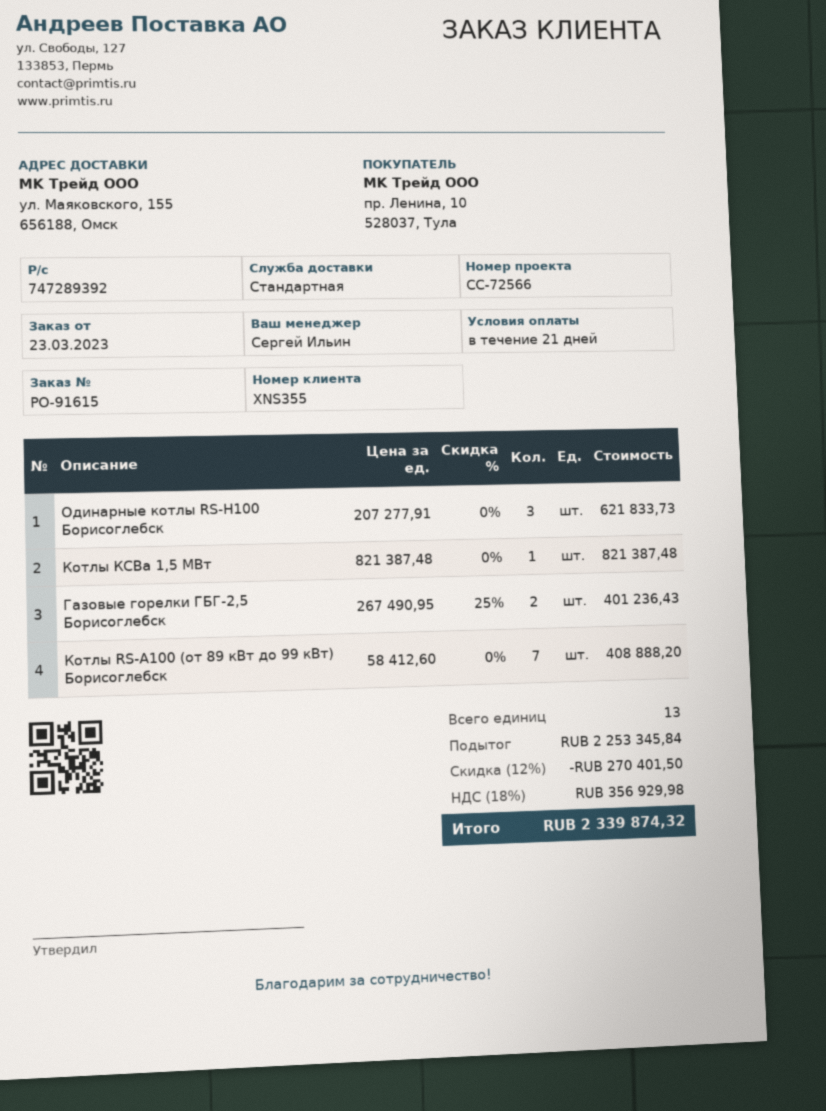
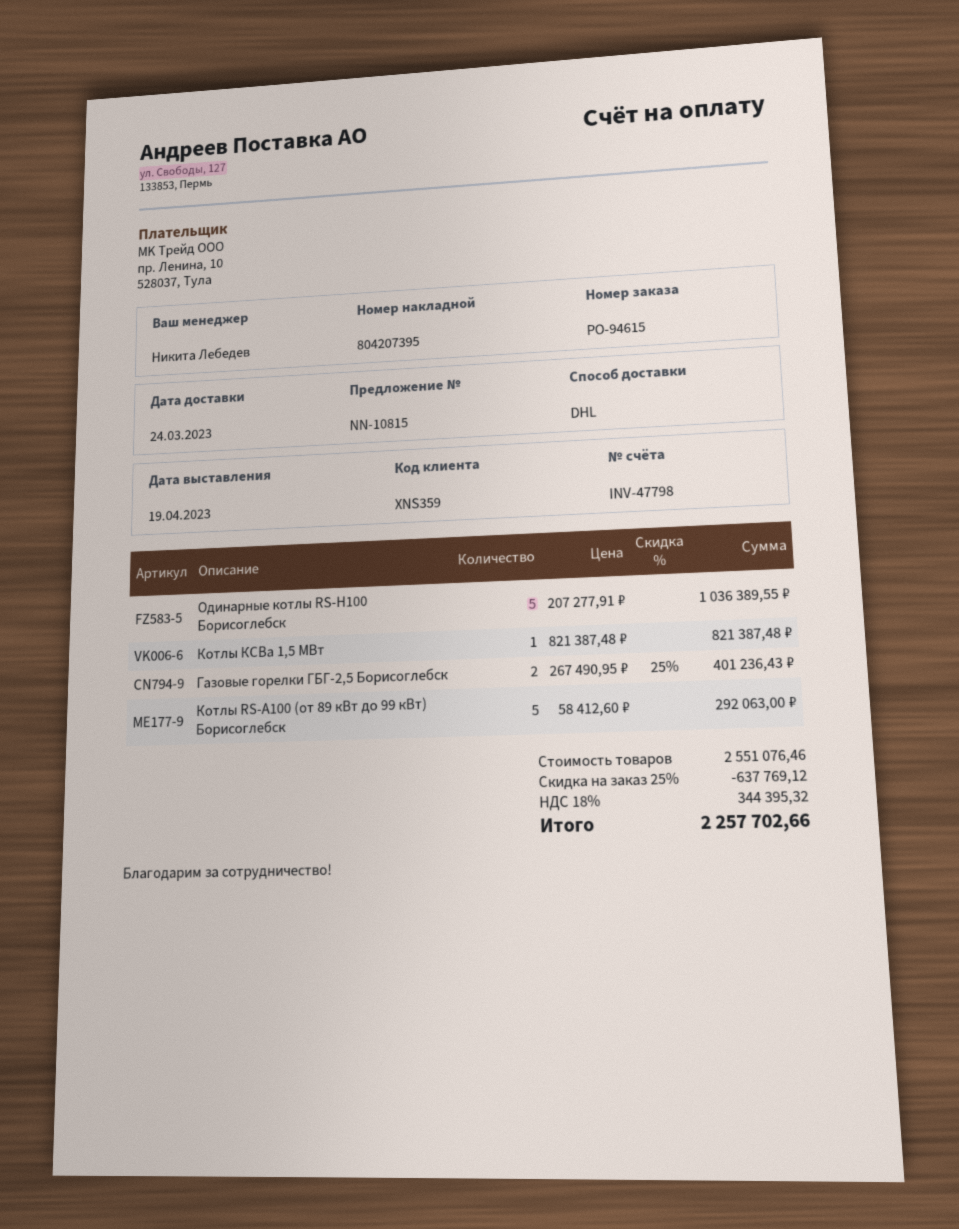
order number: PO-91615 -> PO-94615
customer number: XNS355 -> XNS359
sales rep: Сергей Ильин -> Никита Лебедев
shipping method: standard -> DHL
Одинарные котлы RS-Н100 Борисоглебск: 3 x 207277.91 = 621833.73 -> 5 x 207277.91 = 1036389.55
Котлы RS-A100 (от 89 кВт до 99 кВт) Борисоглебск: 7 x 58412.60 = 408888.20 -> 5 x 58412.60 = 292063.00
subtotal: 2253345.84 -> 2551076.46
discount: 12% = 270401.50 -> 25% = 637769.12
tax: 18% = 356929.98 -> 18% = 344395.32
total: 2339874.32 -> 2257702.66

